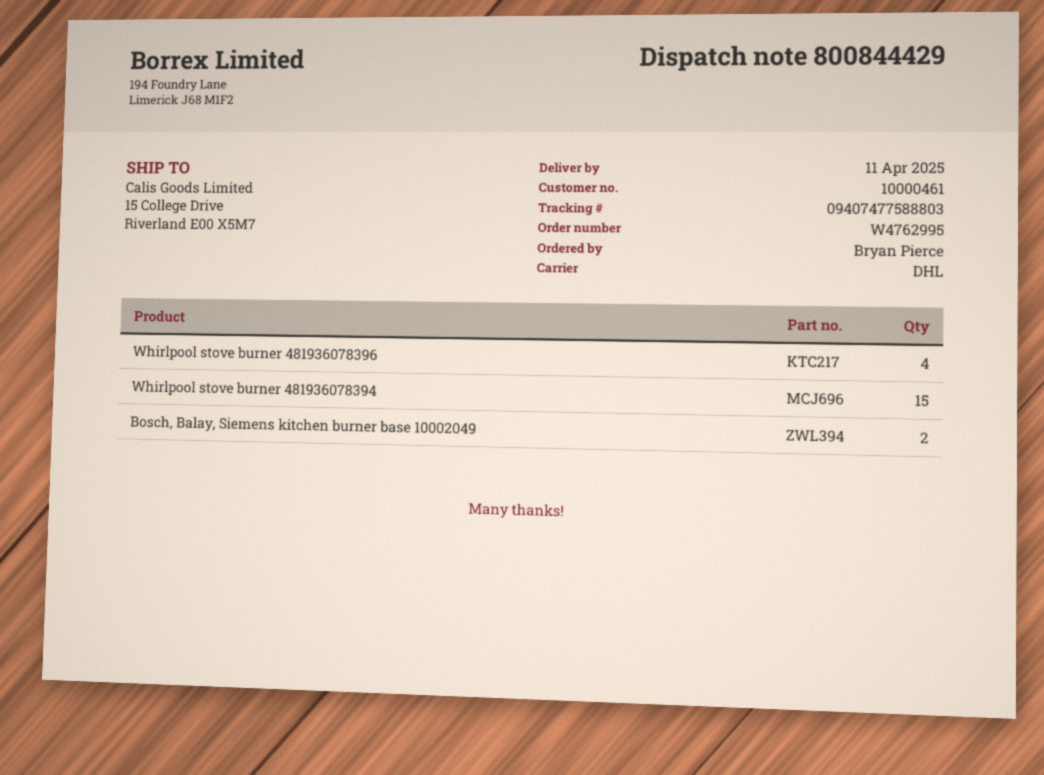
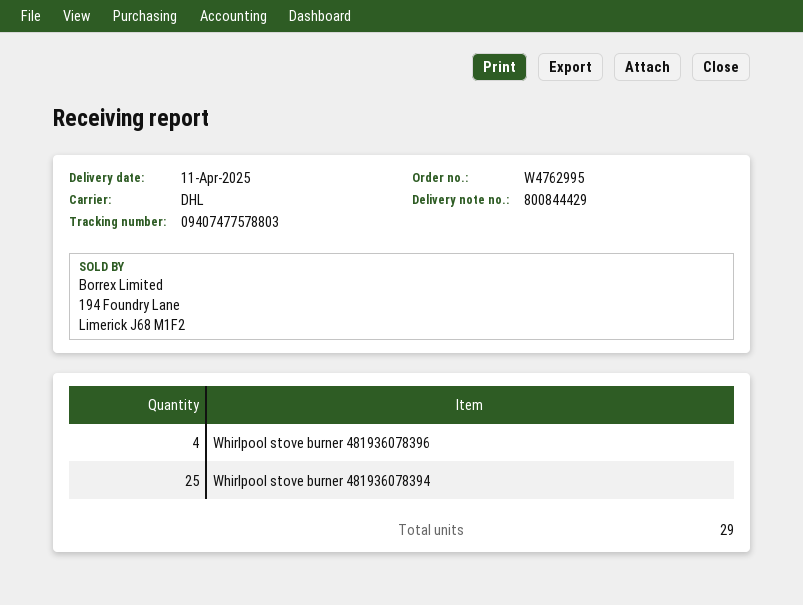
tracking number: 09407477588803 -> 09407477578803
Whirlpool stove burner 481936078394: 15 -> 25
Bosch, Balay, Siemens kitchen burner base 10002049: 2 -> none

